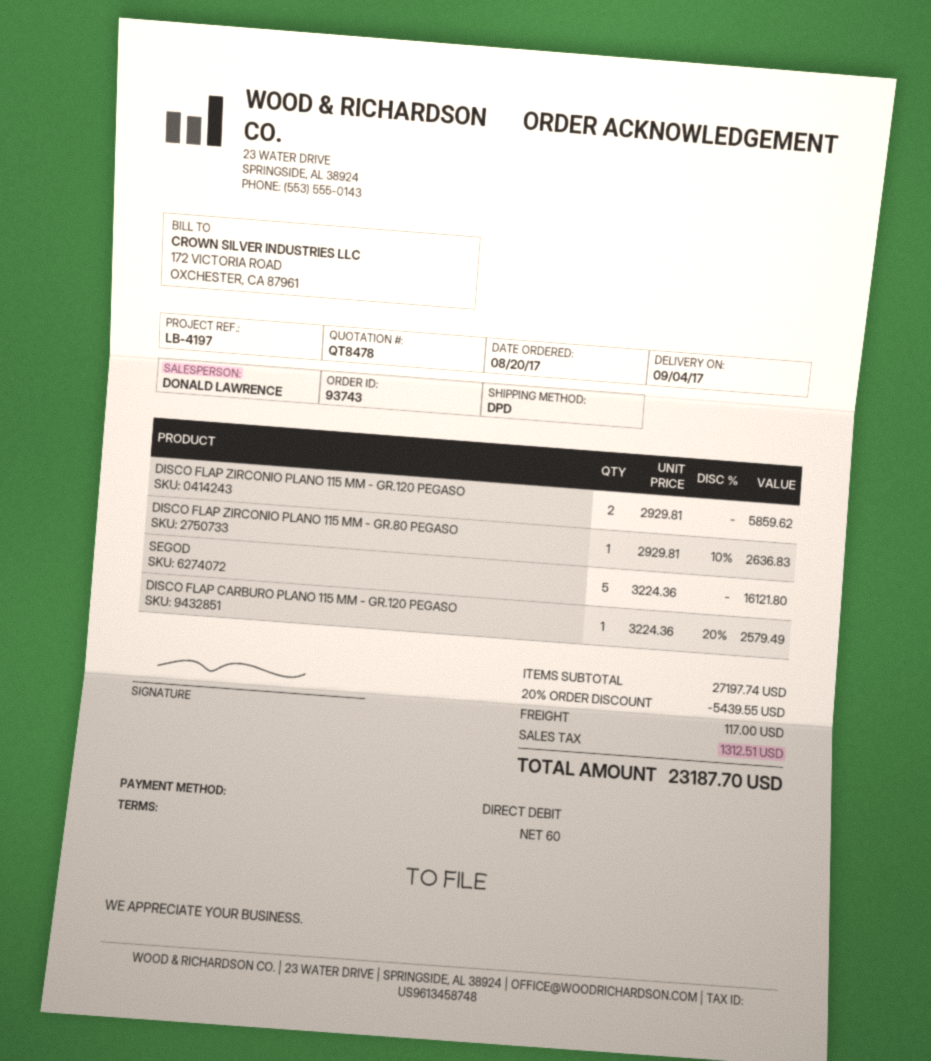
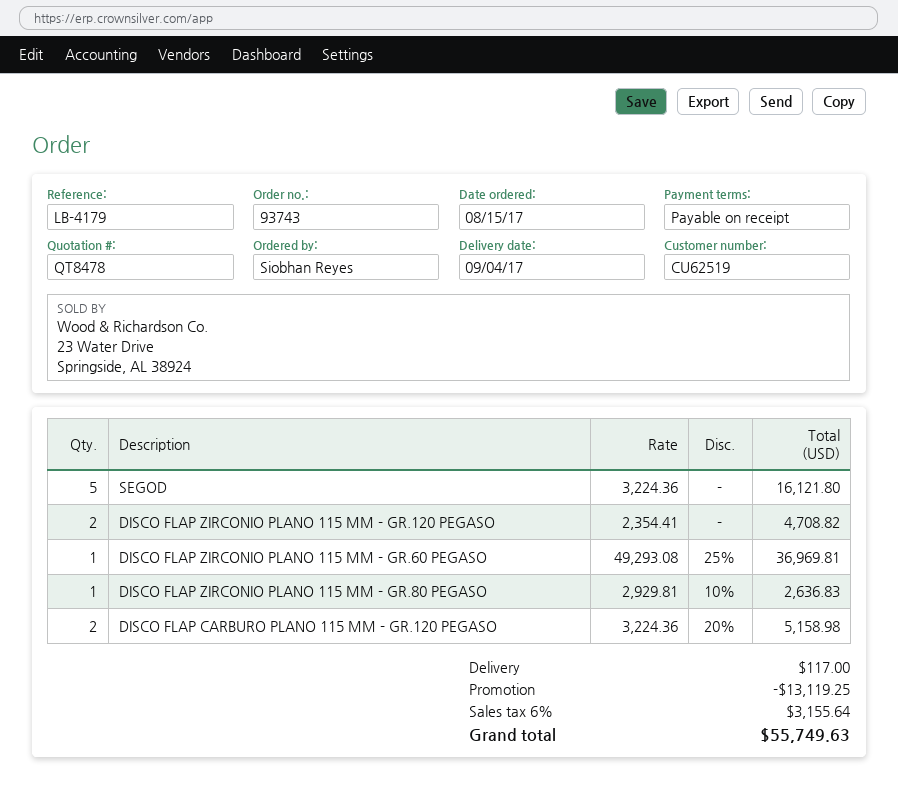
order date: 2017-08-20 -> 2017-08-15
payment terms: 60 days -> on receipt
reference: LB-4197 -> LB-4179
DISCO FLAP ZIRCONIO PLANO 115 MM - GR.120 PEGASO: 2 x 2929.81 = 5859.62 -> 2 x 2354.41 = 4708.82
DISCO FLAP CARBURO PLANO 115 MM - GR.120 PEGASO: 1 x 3224.36 - 20% = 2579.49 -> 2 x 3224.36 - 20% = 5158.98
DISCO FLAP ZIRCONIO PLANO 115 MM - GR.60 PEGASO: none -> 1 x 49293.08 - 25% = 36969.81
discount: 5439.55 -> 13119.25
tax: 1312.51 -> 3155.64
total: 23187.70 -> 55749.63

